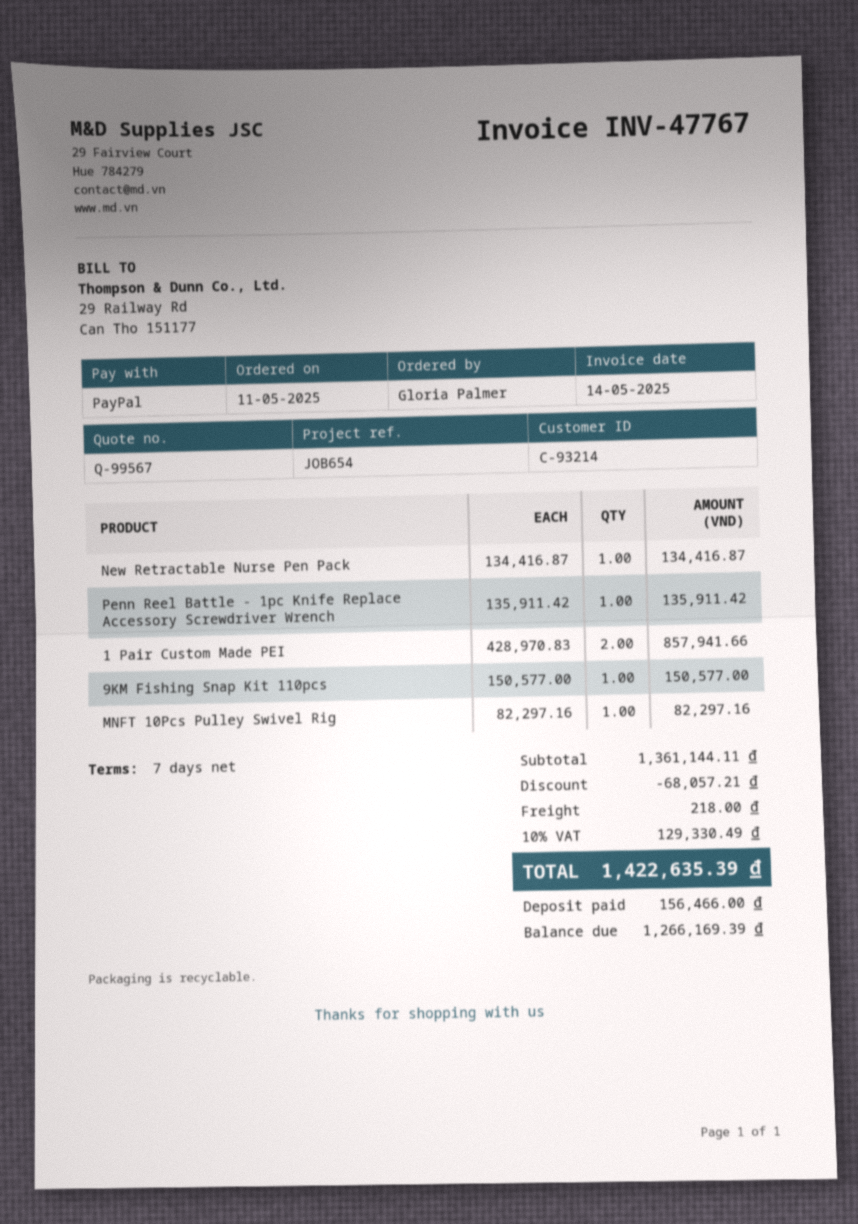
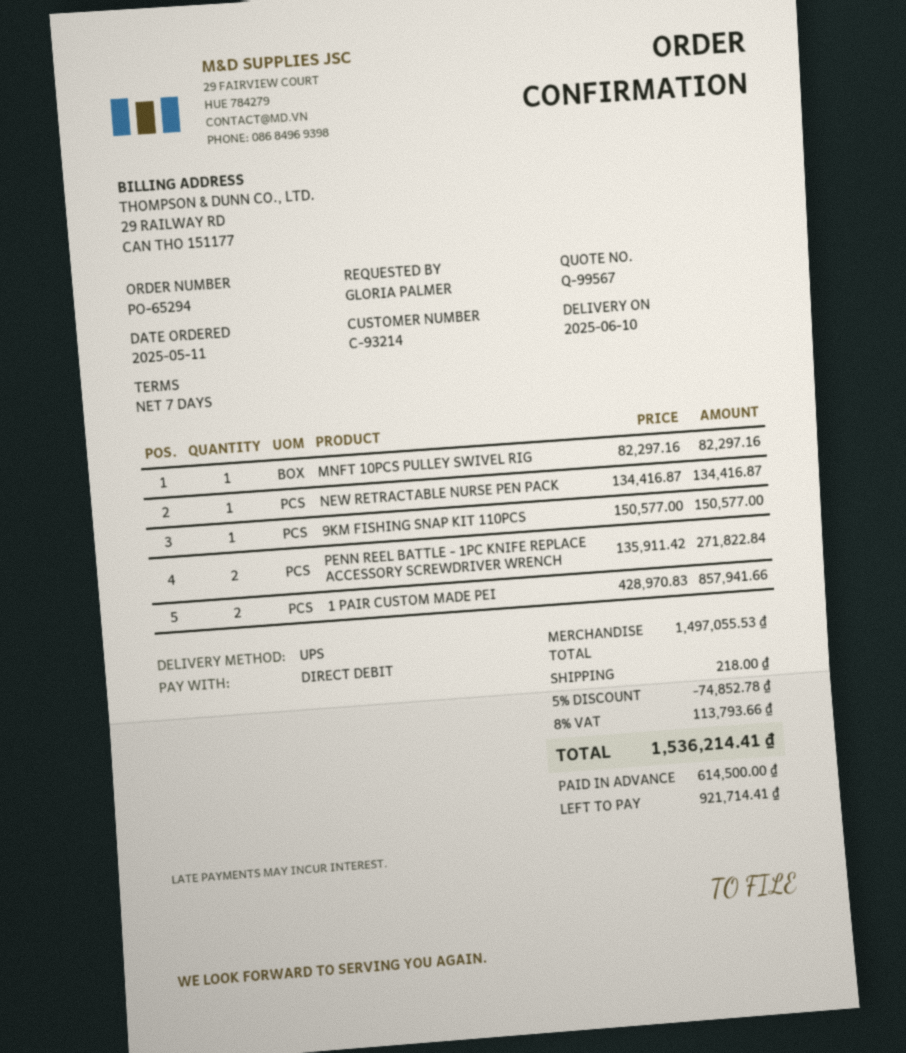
payment method: PayPal -> direct debit
Penn Reel Battle - 1pc Knife Replace Accessory Screwdriver Wrench: 1 x 135911.42 = 135911.42 -> 2 x 135911.42 = 271822.84
subtotal: 1361144.11 -> 1497055.53
discount: 68057.21 -> 74852.78
tax: 10% = 129330.49 -> 8% = 113793.66
total: 1422635.39 -> 1536214.41
deposit: 156466.00 -> 614500.00
balance: 1266169.39 -> 921714.41

